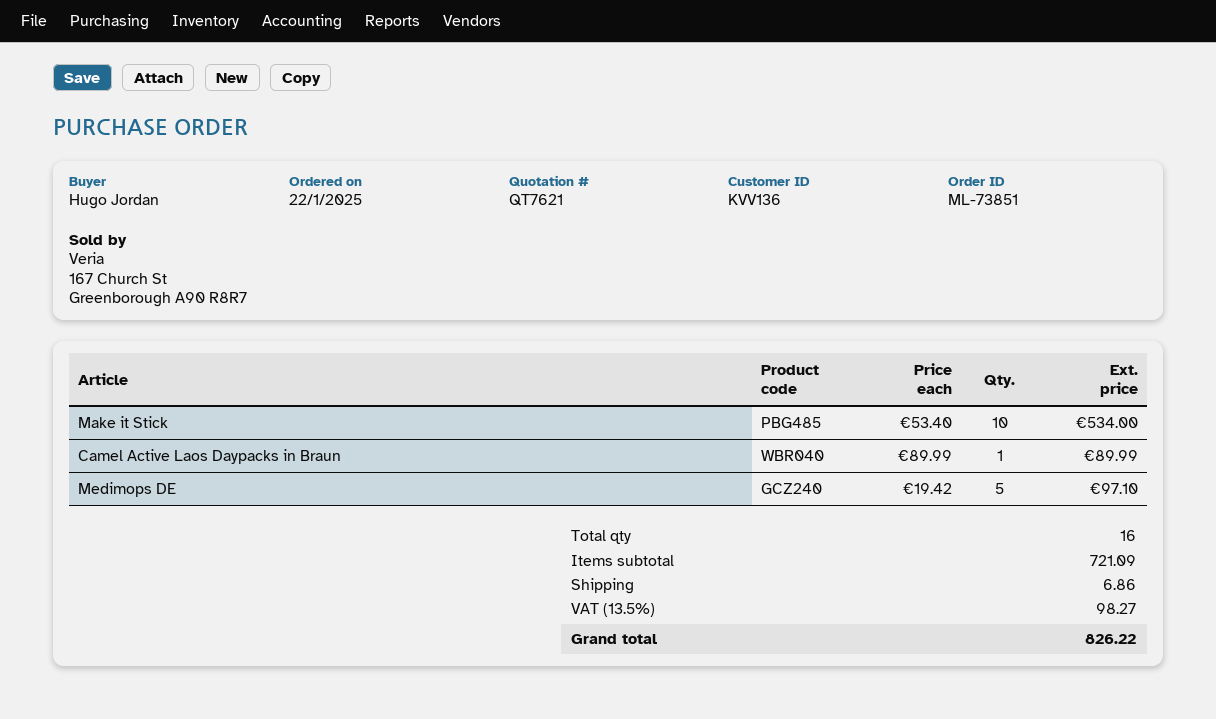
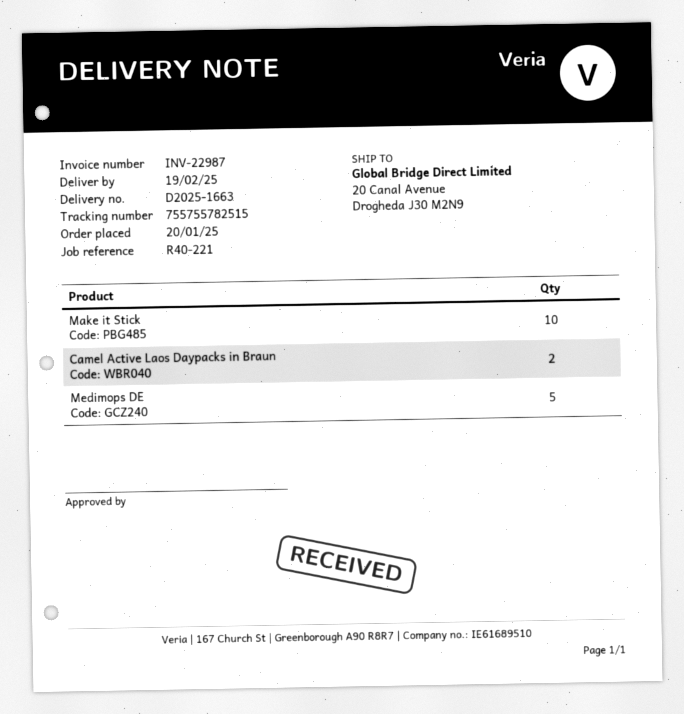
order date: 2025-01-22 -> 2025-01-20
Camel Active Laos Daypacks in Braun: 1 -> 2

